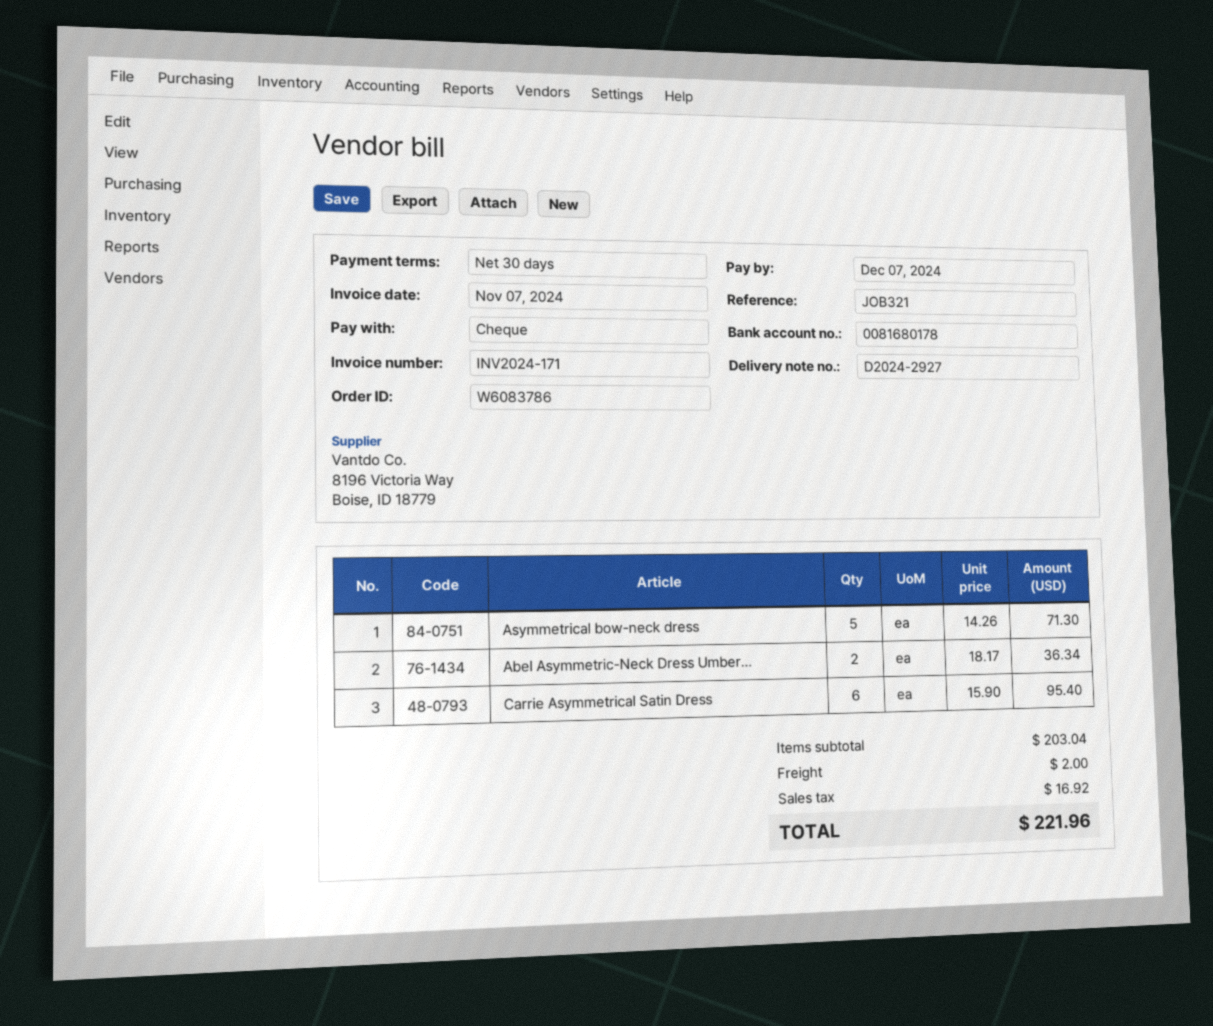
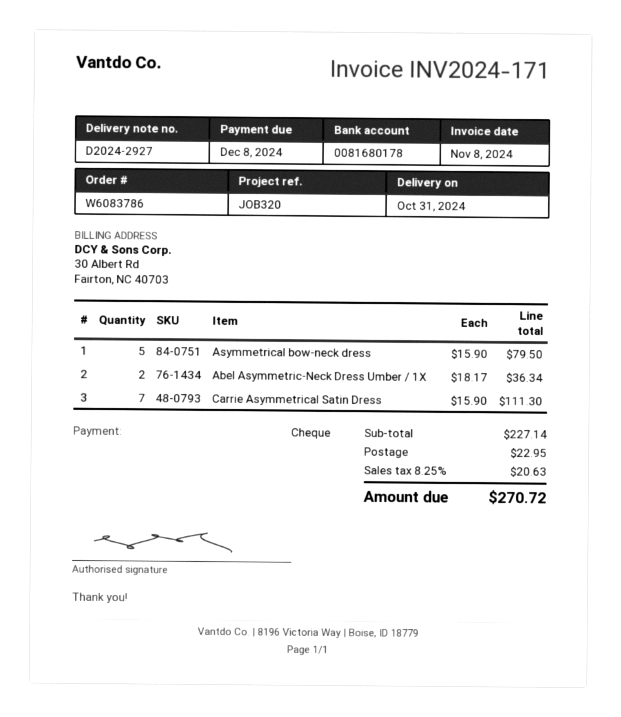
invoice date: 2024-11-07 -> 2024-11-08
due date: 2024-12-07 -> 2024-12-08
reference: JOB321 -> JOB320
Asymmetrical bow-neck dress: 5 x 14.26 = 71.30 -> 5 x 15.90 = 79.50
Carrie Asymmetrical Satin Dress: 6 x 15.90 = 95.40 -> 7 x 15.90 = 111.30
subtotal: 203.04 -> 227.14
shipping: 2.00 -> 22.95
tax: 16.92 -> 20.63
total: 221.96 -> 270.72

